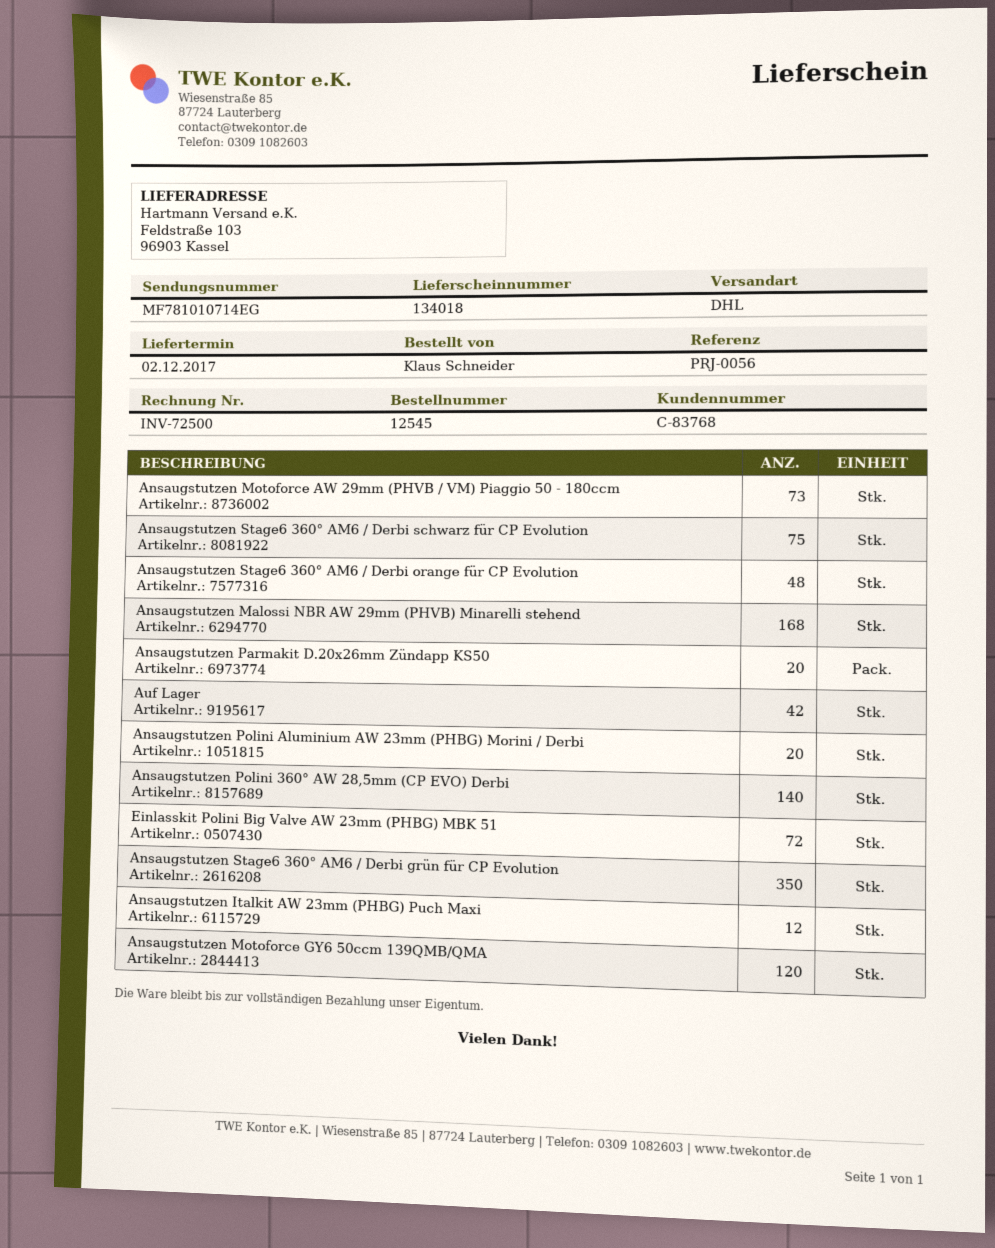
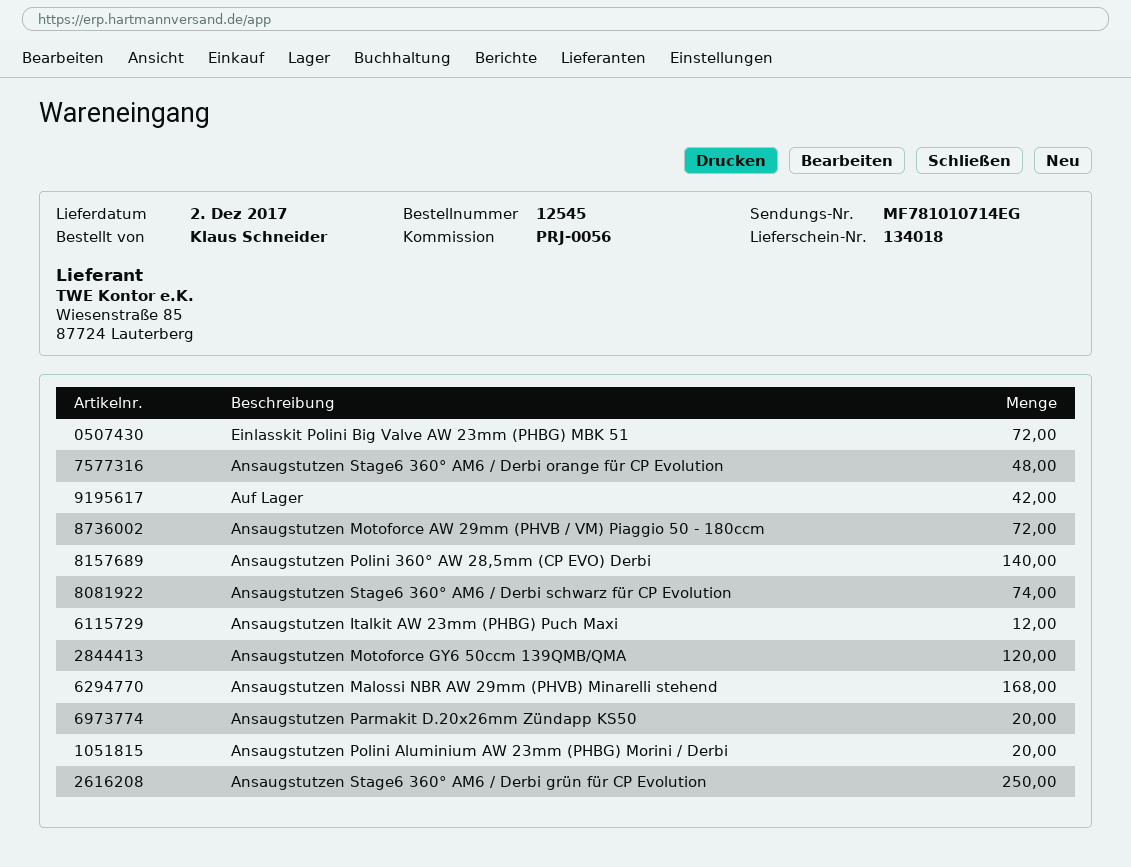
Ansaugstutzen Motoforce AW 29mm (PHVB / VM) Piaggio 50 - 180ccm: 73 -> 72
Ansaugstutzen Stage6 360° AM6 / Derbi schwarz für CP Evolution: 75 -> 74
Ansaugstutzen Stage6 360° AM6 / Derbi grün für CP Evolution: 350 -> 250

